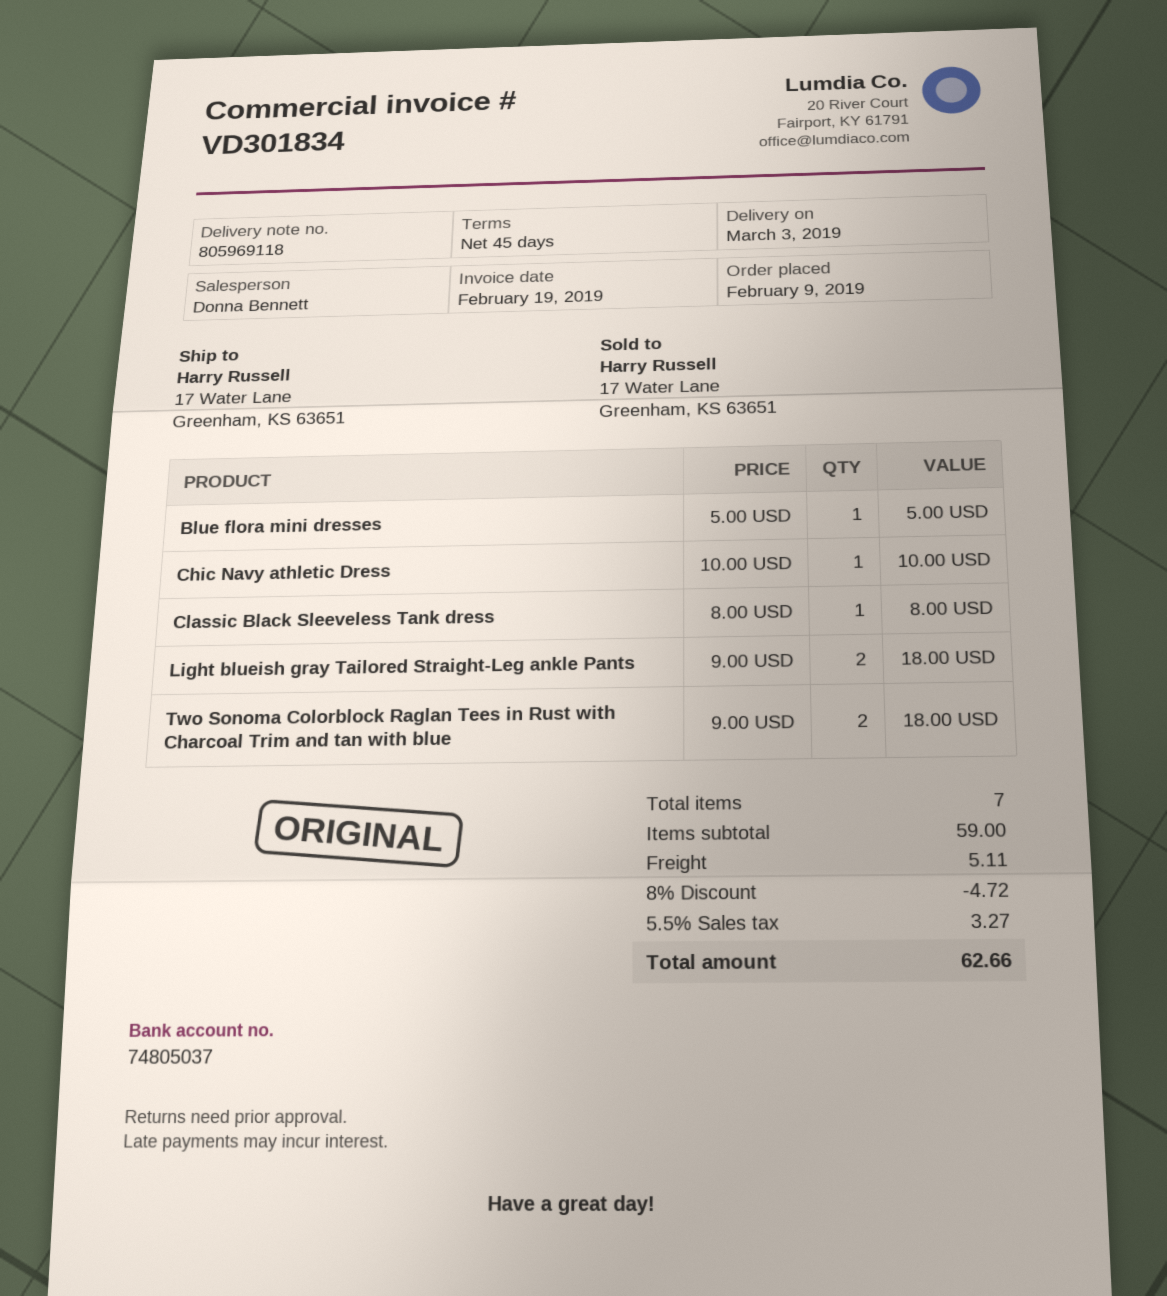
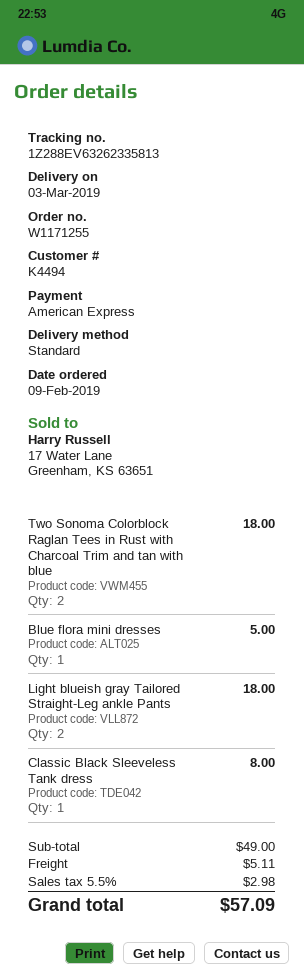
Chic Navy athletic Dress: 1 for 10.00 -> none
subtotal: 59.00 -> 49.00
discount: 8% = 4.72 -> none
tax: 5.5% = 3.27 -> 5.5% = 2.98
total: 62.66 -> 57.09

